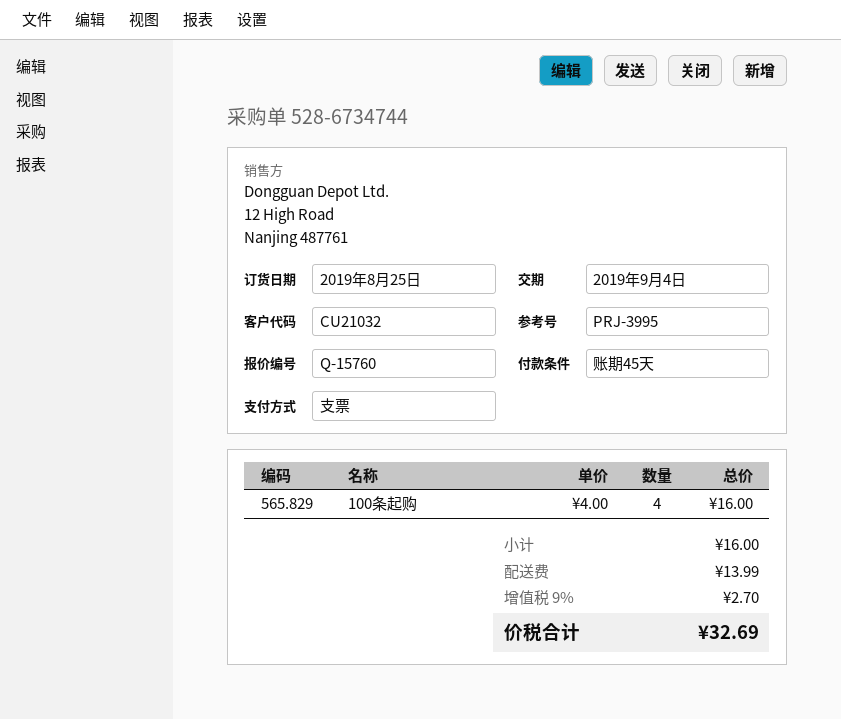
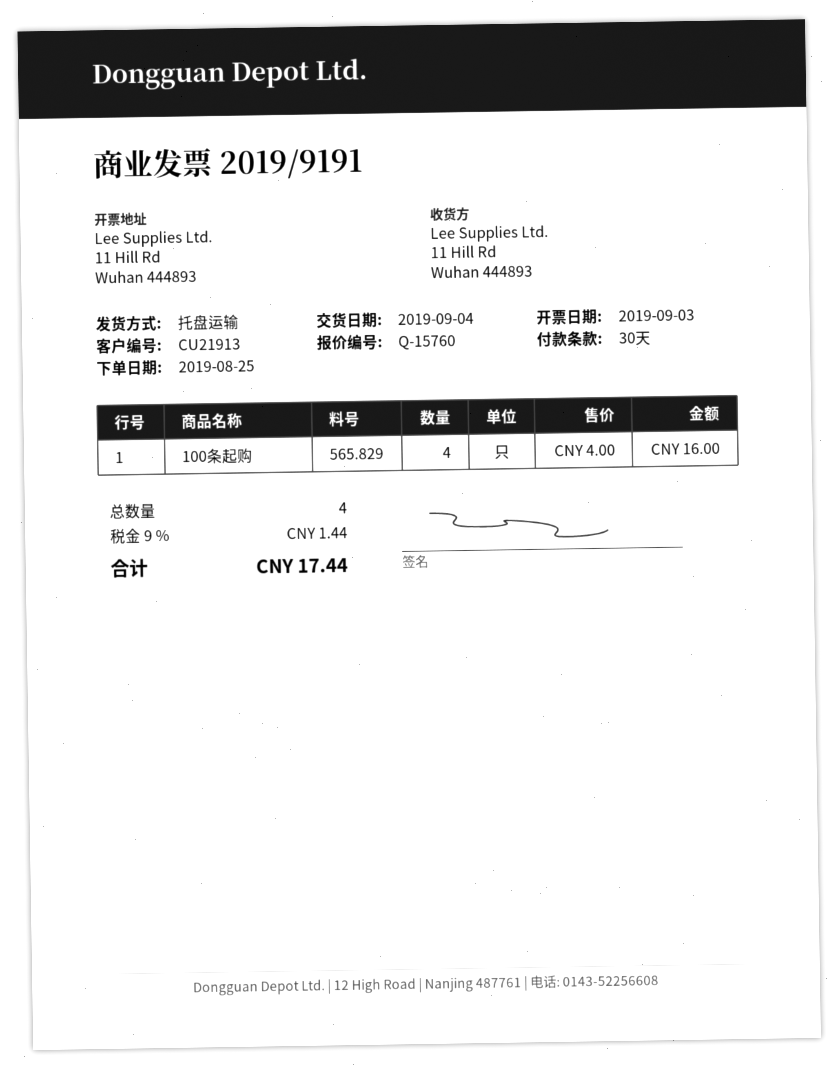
payment terms: 45 days -> 30 days
customer number: CU21032 -> CU21913
shipping: 13.99 -> none
tax: 9% = 2.70 -> 9% = 1.44
total: 32.69 -> 17.44

